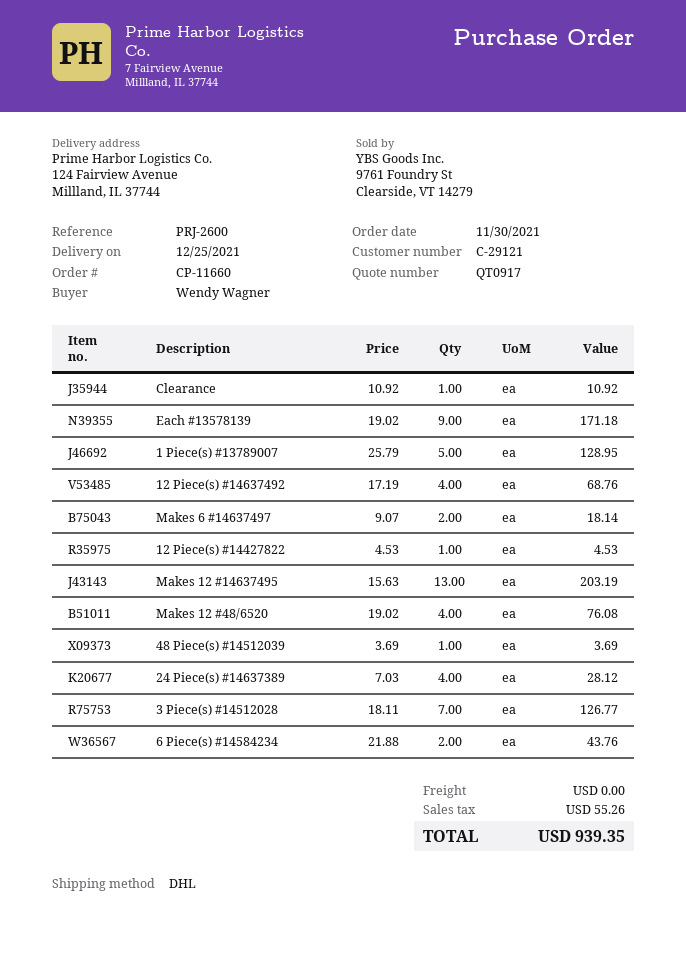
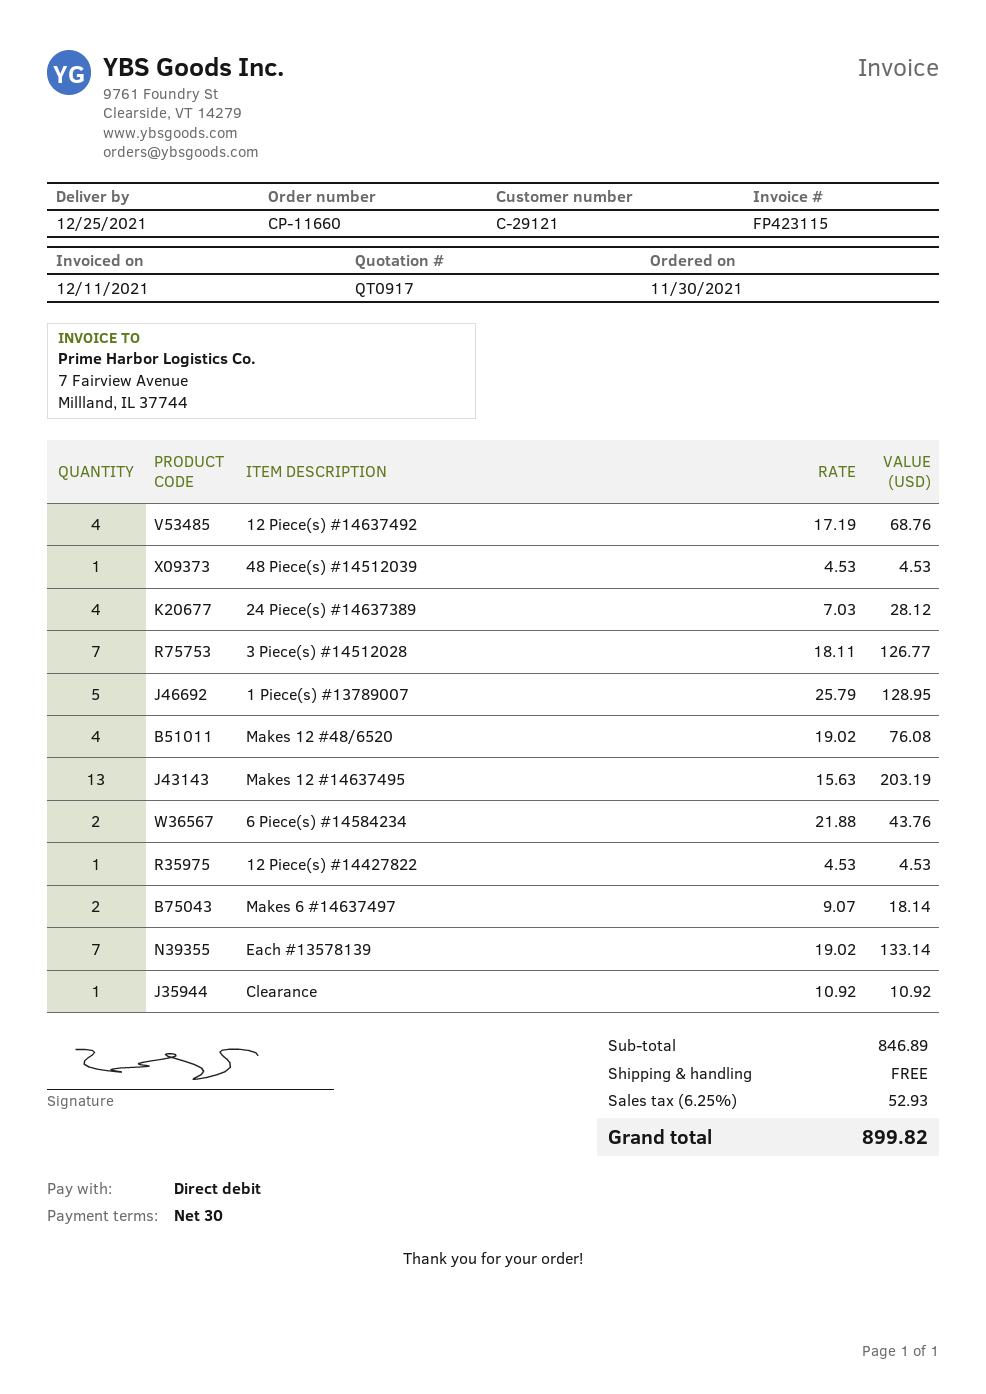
Each #13578139: 9 x 19.02 = 171.18 -> 7 x 19.02 = 133.14
48 Piece(s) #14512039: 1 x 3.69 = 3.69 -> 1 x 4.53 = 4.53
tax: 55.26 -> 52.93
total: 939.35 -> 899.82

